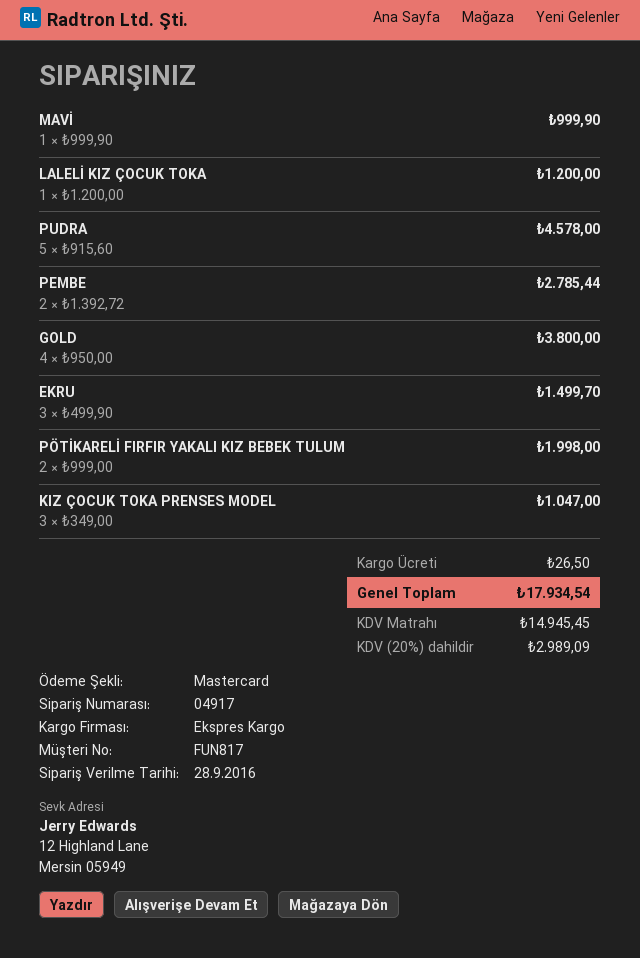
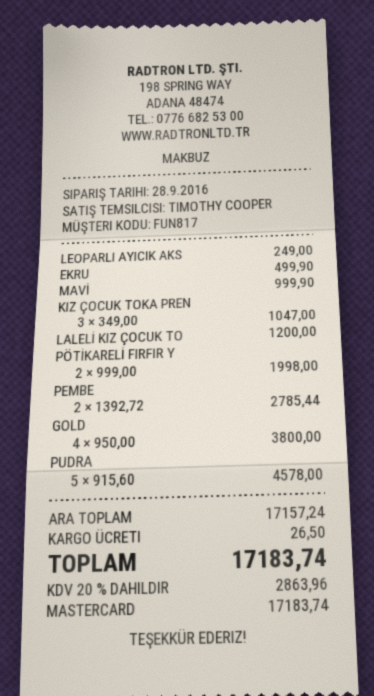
EKRU: 3 x 499.90 = 1499.70 -> 1 x 499.90 = 499.90
LEOPARLI AYICIK AKS: none -> 1 x 249.00 = 249.00
tax: 20% = 2989.09 -> 20% = 2863.96
total: 17934.54 -> 17183.74

